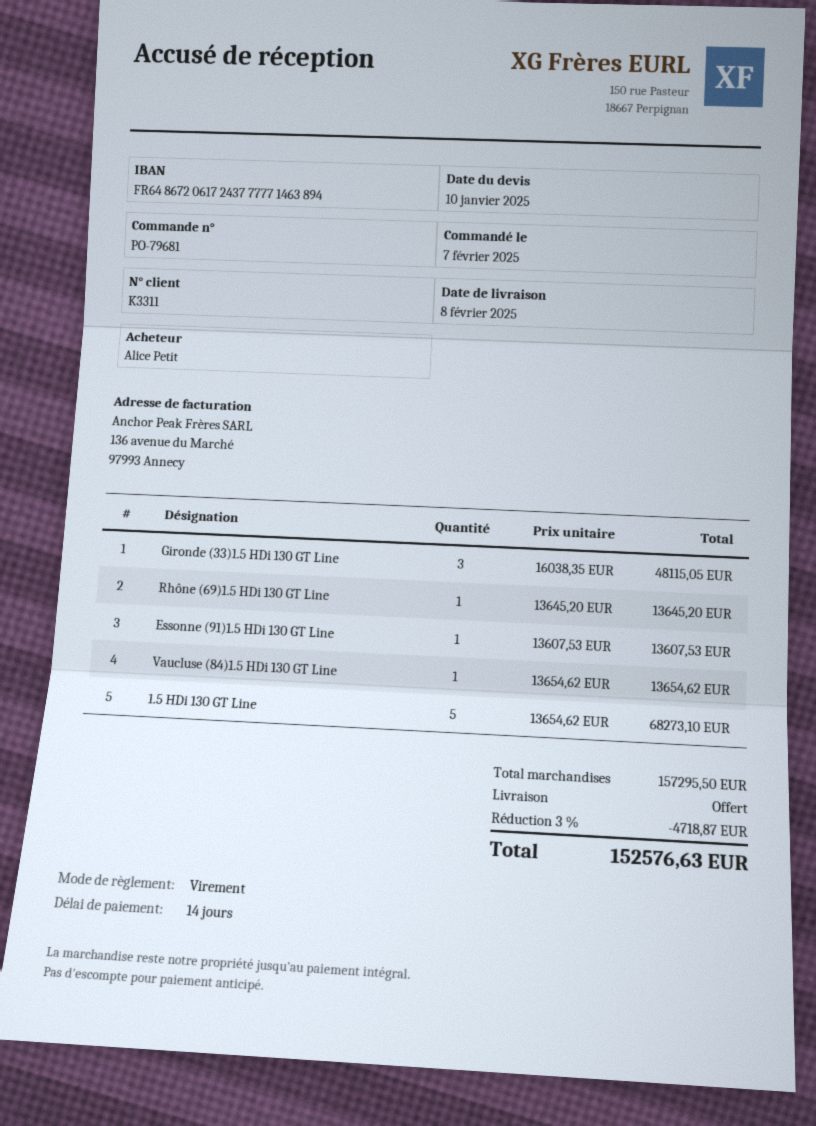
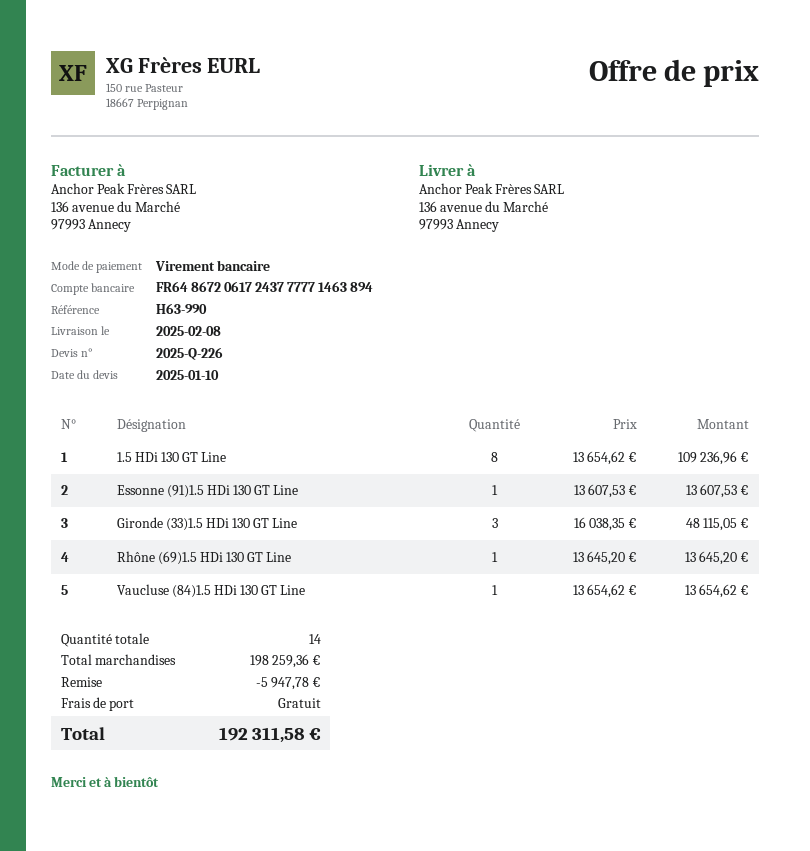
1.5 HDi 130 GT Line: 5 x 13654.62 = 68273.10 -> 8 x 13654.62 = 109236.96
subtotal: 157295.50 -> 198259.36
discount: 4718.87 -> 5947.78
total: 152576.63 -> 192311.58

